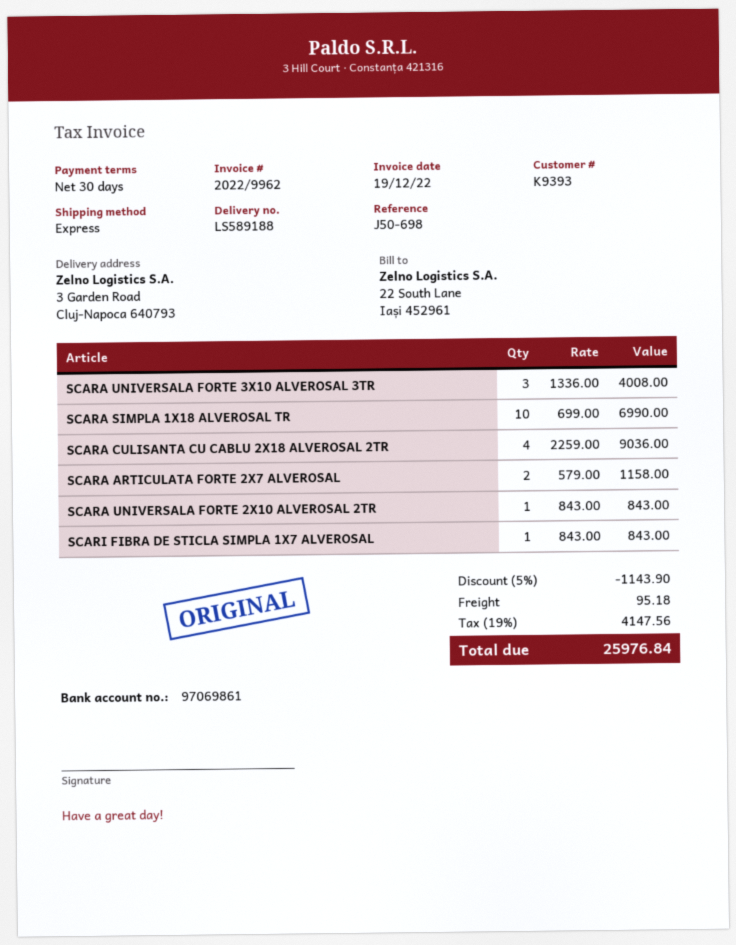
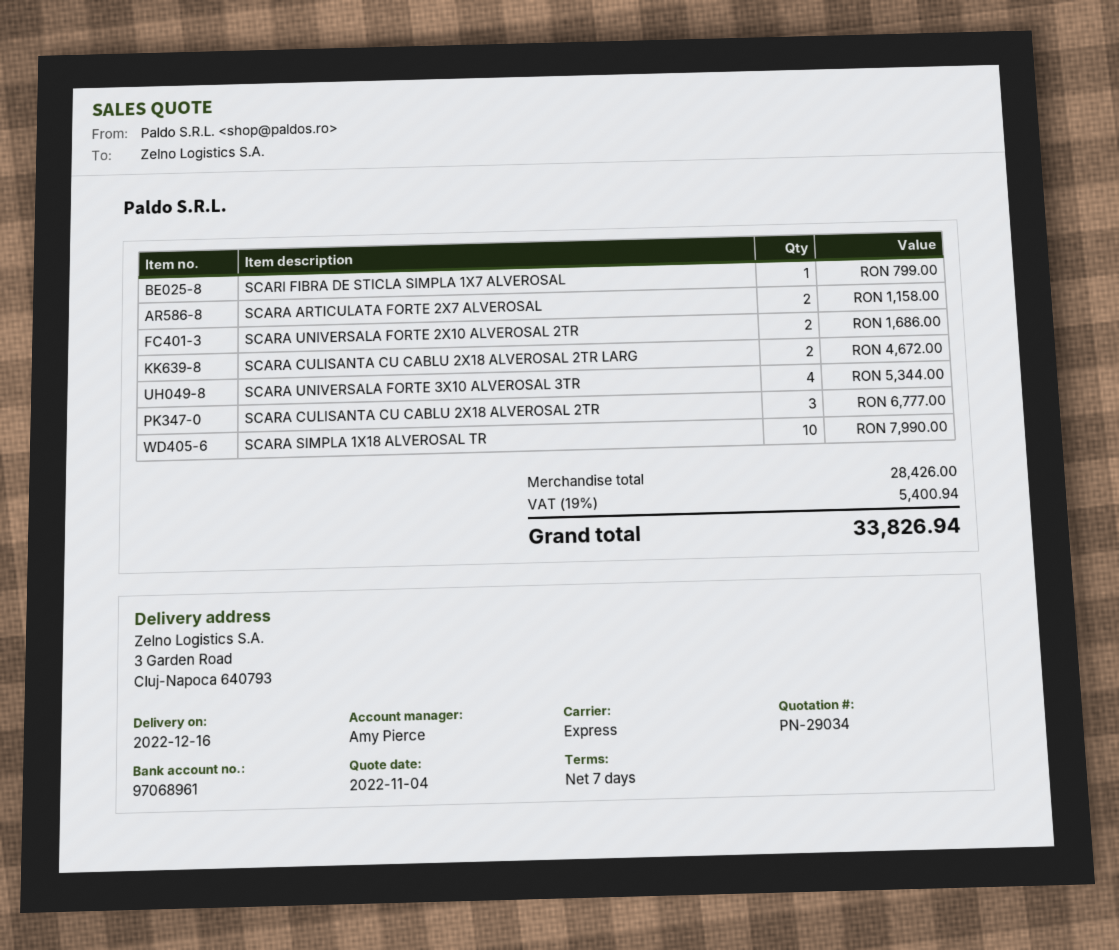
payment terms: 30 days -> 7 days
bank account: 97069861 -> 97068961
SCARA UNIVERSALA FORTE 3X10 ALVEROSAL 3TR: 3 for 4008.00 -> 4 for 5344.00
SCARA SIMPLA 1X18 ALVEROSAL TR: 10 for 6990.00 -> 10 for 7990.00
SCARA CULISANTA CU CABLU 2X18 ALVEROSAL 2TR: 4 for 9036.00 -> 3 for 6777.00
SCARA UNIVERSALA FORTE 2X10 ALVEROSAL 2TR: 1 for 843.00 -> 2 for 1686.00
SCARI FIBRA DE STICLA SIMPLA 1X7 ALVEROSAL: 1 for 843.00 -> 1 for 799.00
SCARA CULISANTA CU CABLU 2X18 ALVEROSAL 2TR LARG: none -> 2 for 4672.00
discount: 5% = 1143.90 -> none
shipping: 95.18 -> none
tax: 19% = 4147.56 -> 19% = 5400.94
total: 25976.84 -> 33826.94

